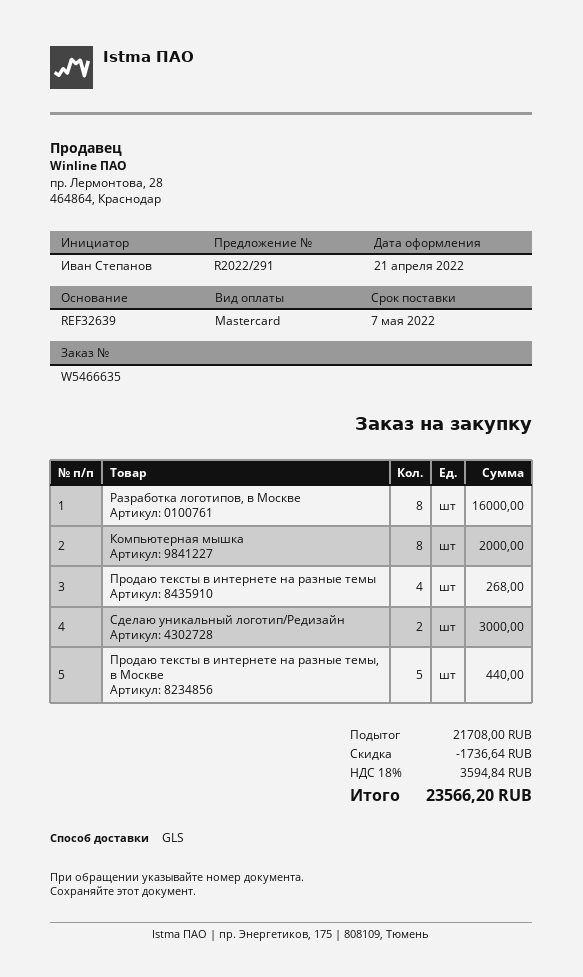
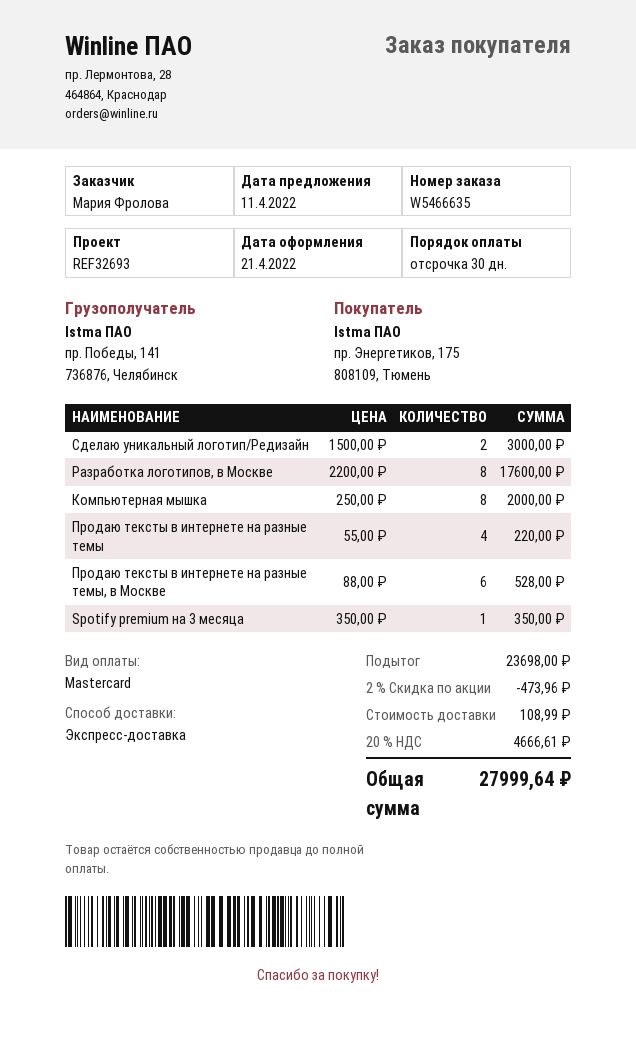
reference: REF32639 -> REF32693
ordered by: Иван Степанов -> Мария Фролова
shipping method: GLS -> express
Разработка логотипов, в Москве: 8 for 16000.00 -> 8 for 17600.00
Продаю тексты в интернете на разные темы: 4 for 268.00 -> 4 for 220.00
Продаю тексты в интернете на разные темы, в Москве: 5 for 440.00 -> 6 for 528.00
Spotify premium на 3 месяца: none -> 1 for 350.00
subtotal: 21708.00 -> 23698.00
discount: 1736.64 -> 473.96
shipping: none -> 108.99
tax: 18% = 3594.84 -> 20% = 4666.61
total: 23566.20 -> 27999.64

